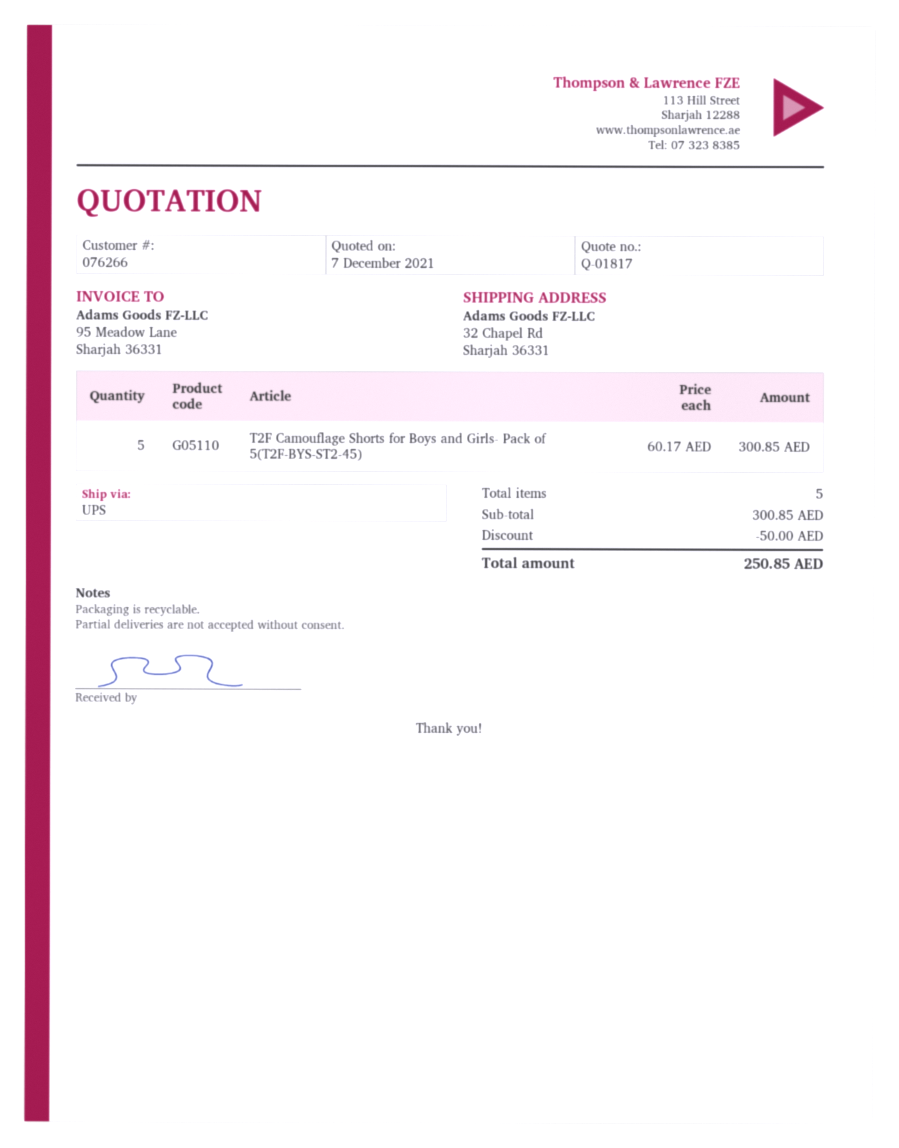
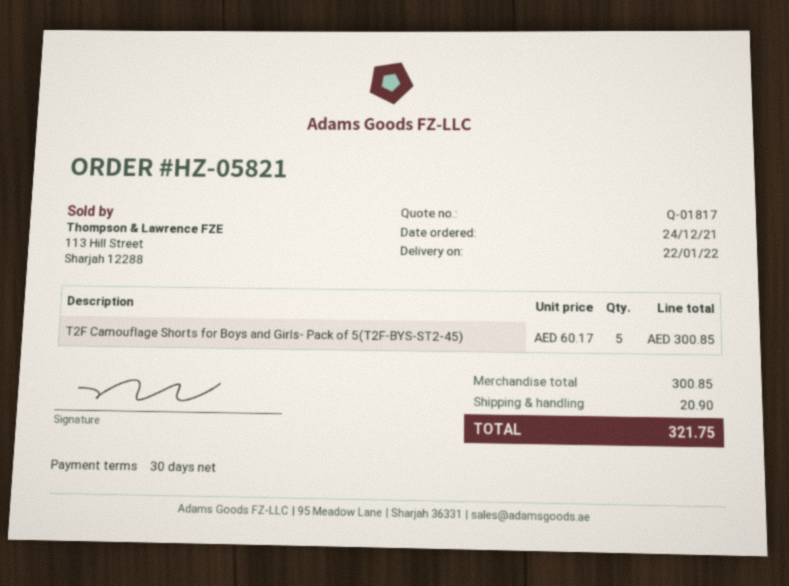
discount: 50.00 -> none
shipping: none -> 20.90
total: 250.85 -> 321.75

